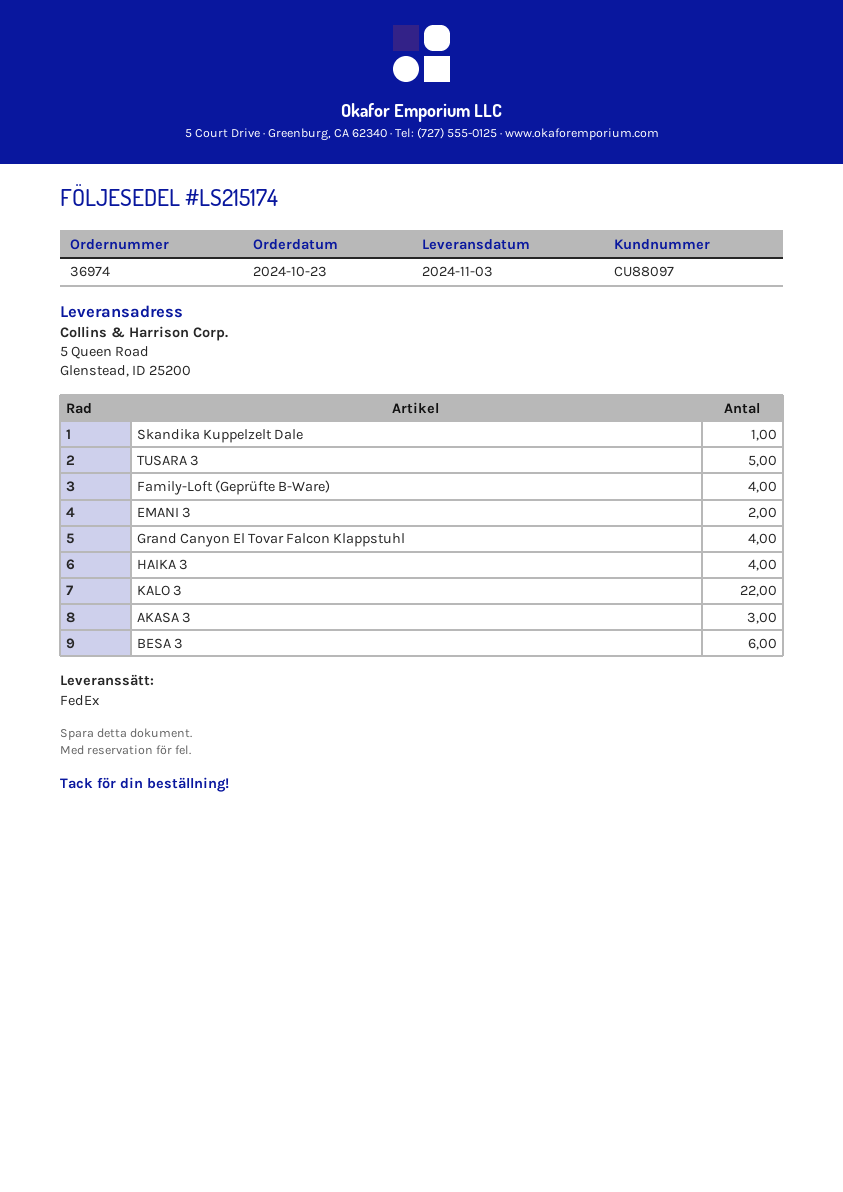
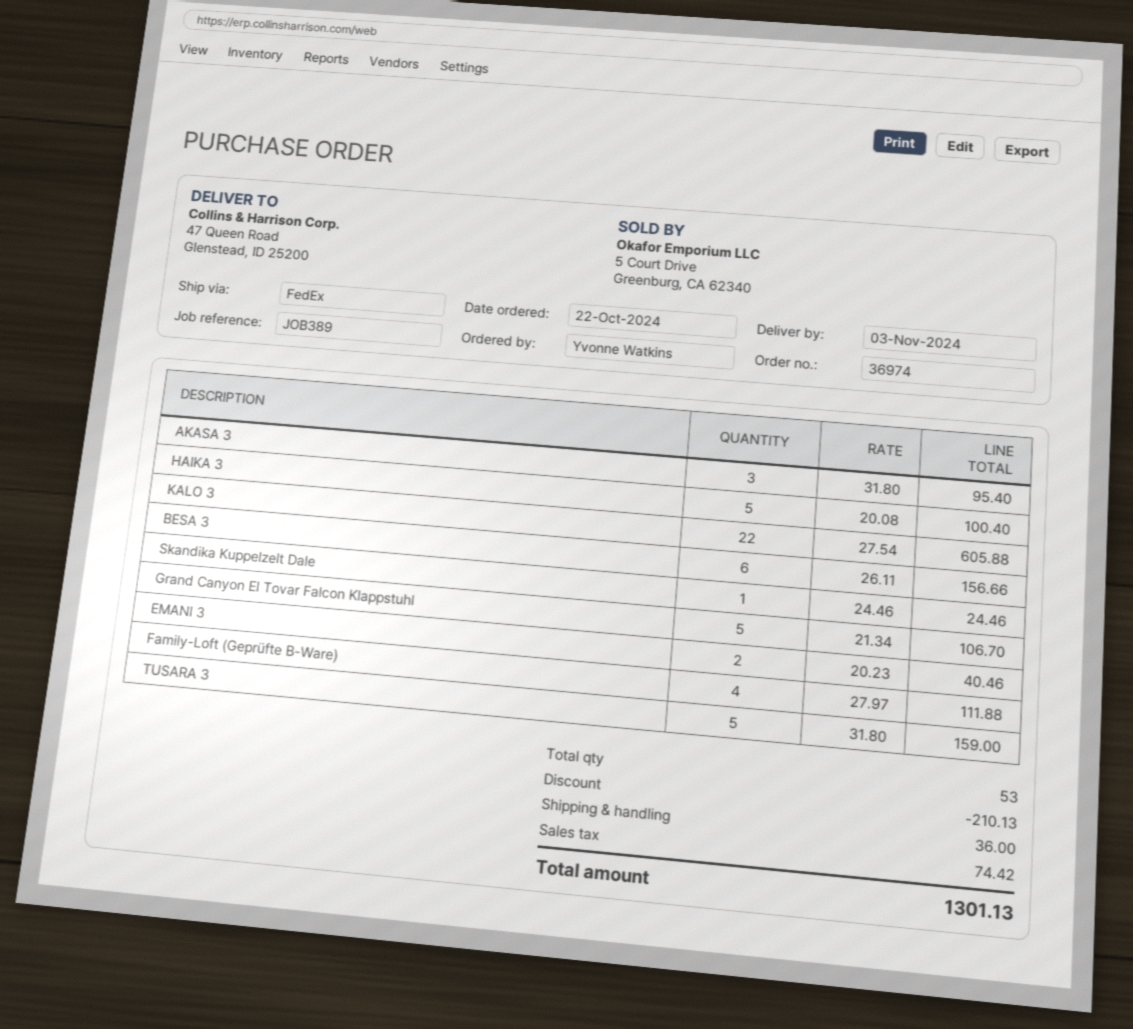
order date: 2024-10-23 -> 2024-10-22
ship to: 5 Queen Road, Glenstead, ID 25200 -> 47 Queen Road, Glenstead, ID 25200
Grand Canyon El Tovar Falcon Klappstuhl: 4 -> 5
HAIKA 3: 4 -> 5

